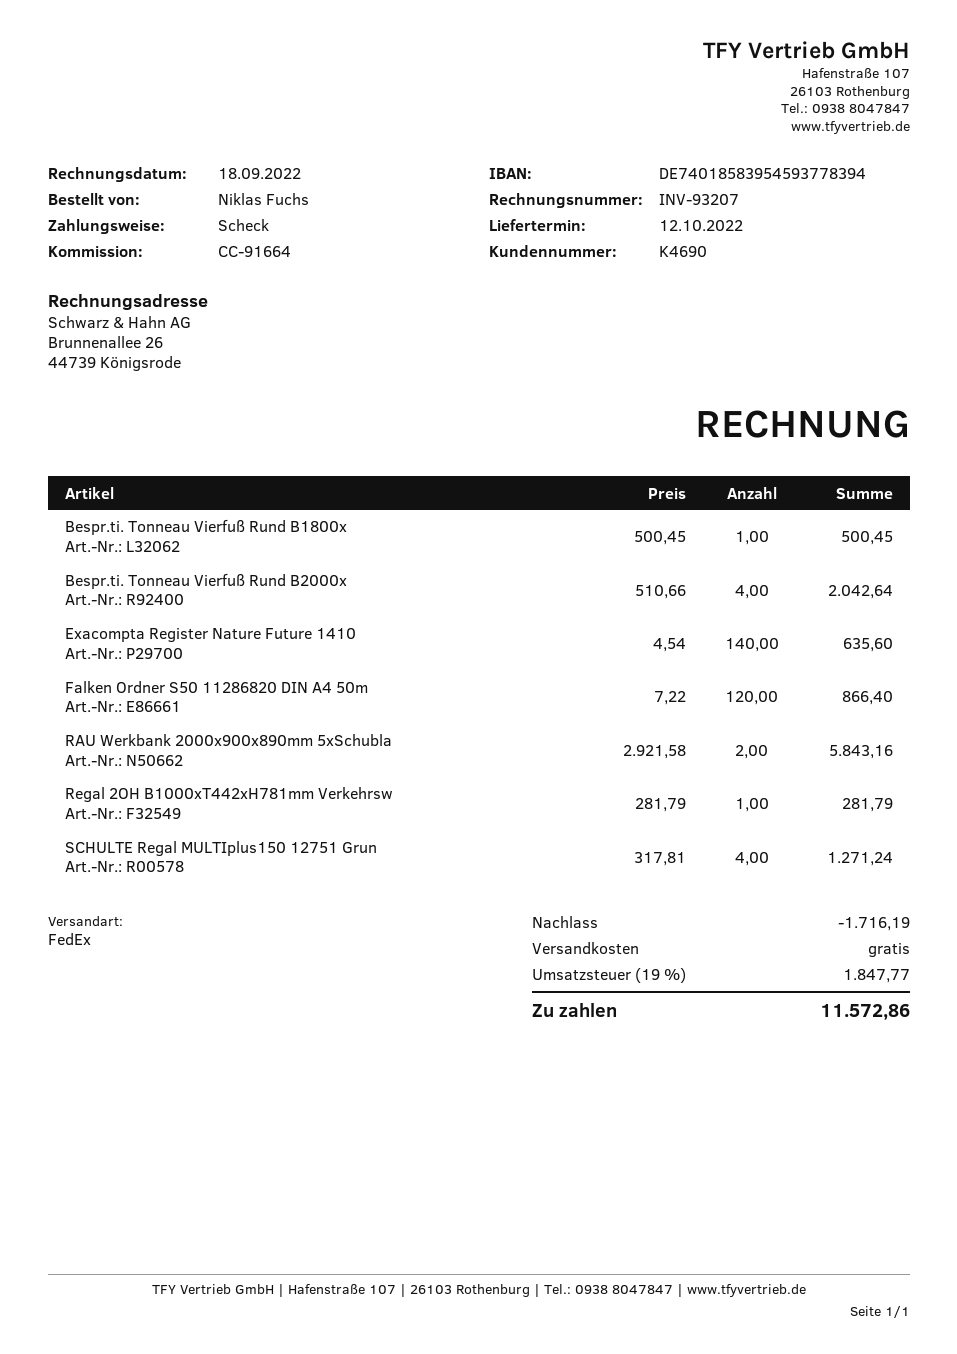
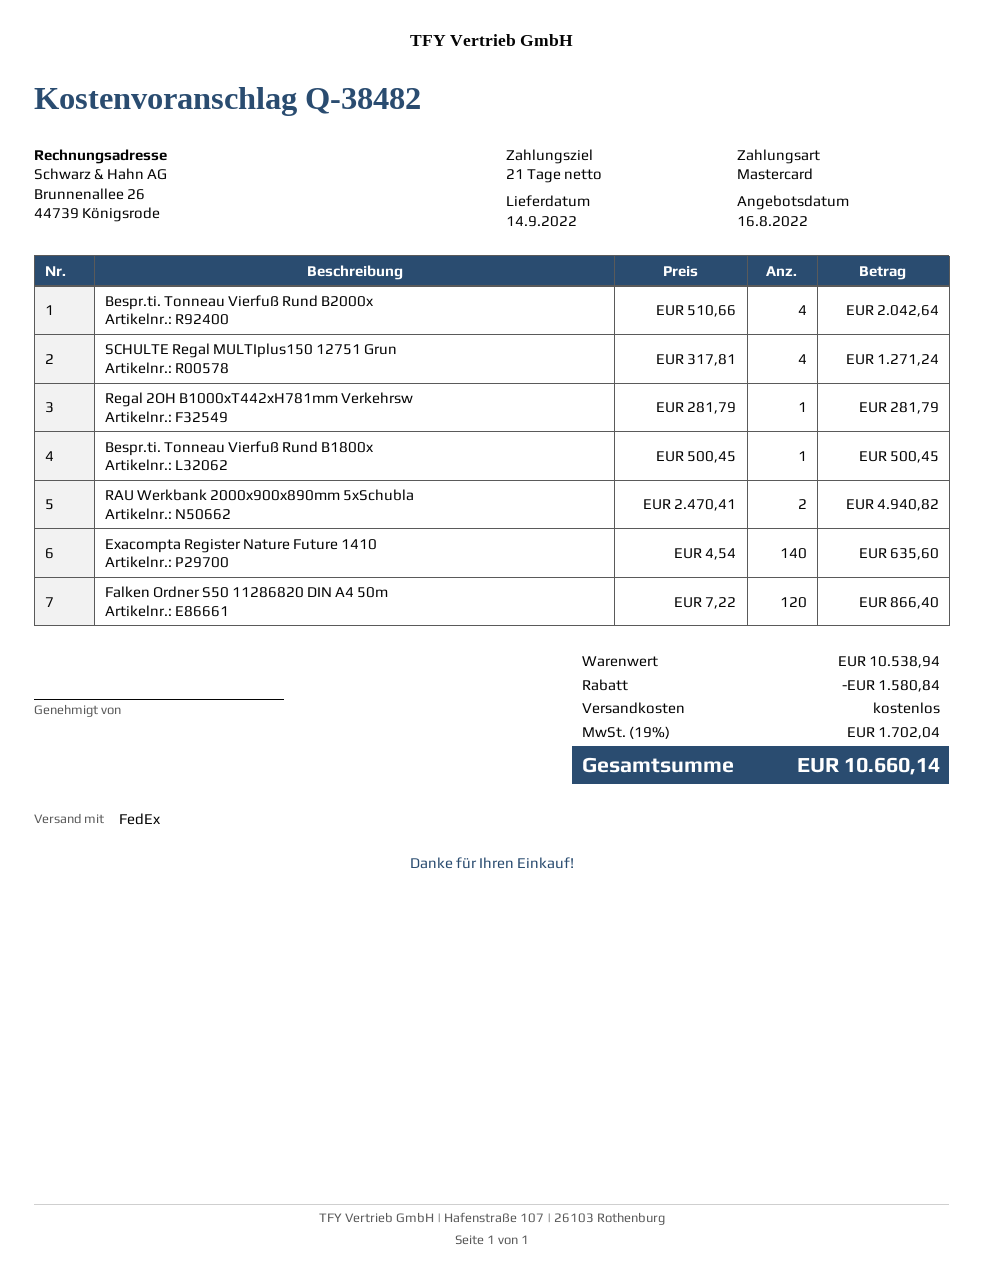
delivery date: 2022-10-12 -> 2022-09-14
payment method: cheque -> Mastercard
RAU Werkbank 2000x900x890mm 5xSchubla: 2 x 2921.58 = 5843.16 -> 2 x 2470.41 = 4940.82
discount: 1716.19 -> 1580.84
tax: 19% = 1847.77 -> 19% = 1702.04
total: 11572.86 -> 10660.14

